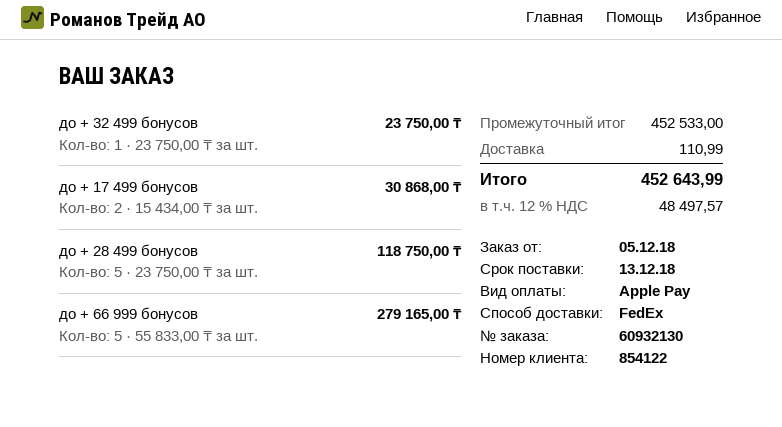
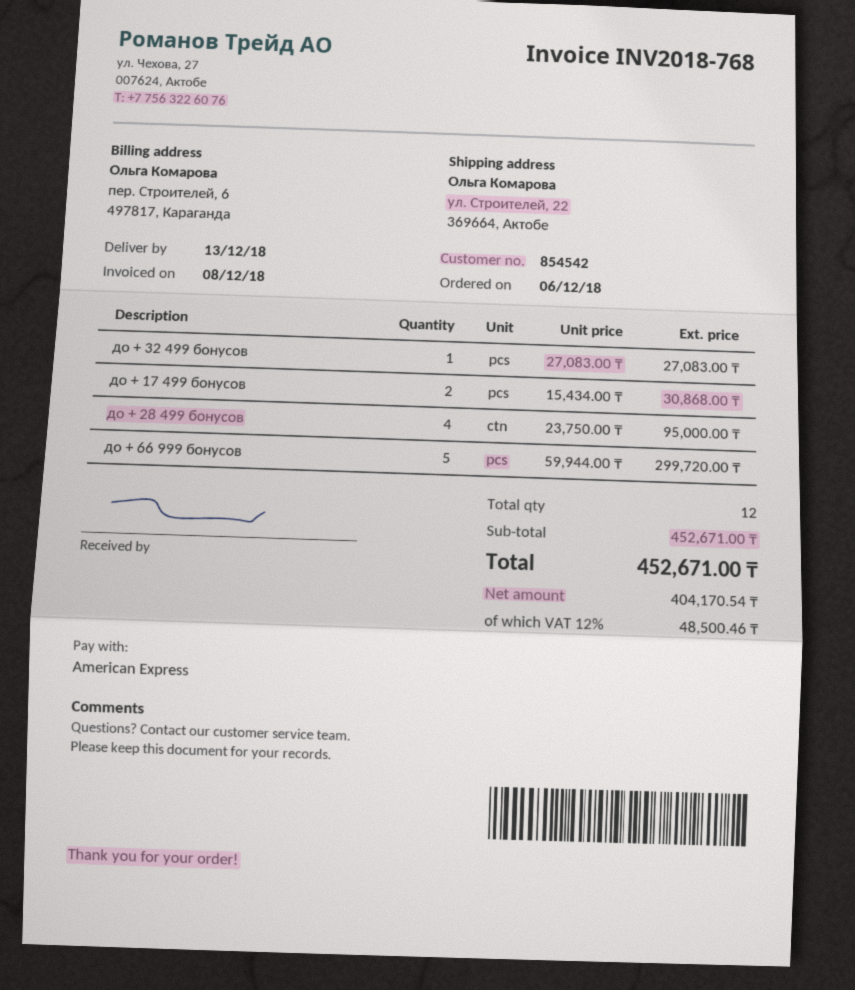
order date: 2018-12-05 -> 2018-12-06
customer number: 854122 -> 854542
payment method: Apple Pay -> American Express
до + 32 499 бонусов: 1 x 23750.00 = 23750.00 -> 1 x 27083.00 = 27083.00
до + 28 499 бонусов: 5 x 23750.00 = 118750.00 -> 4 x 23750.00 = 95000.00
до + 66 999 бонусов: 5 x 55833.00 = 279165.00 -> 5 x 59944.00 = 299720.00
subtotal: 452533.00 -> 452671.00
shipping: 110.99 -> none
tax: 12% = 48497.57 -> 12% = 48500.46
total: 452643.99 -> 452671.00

